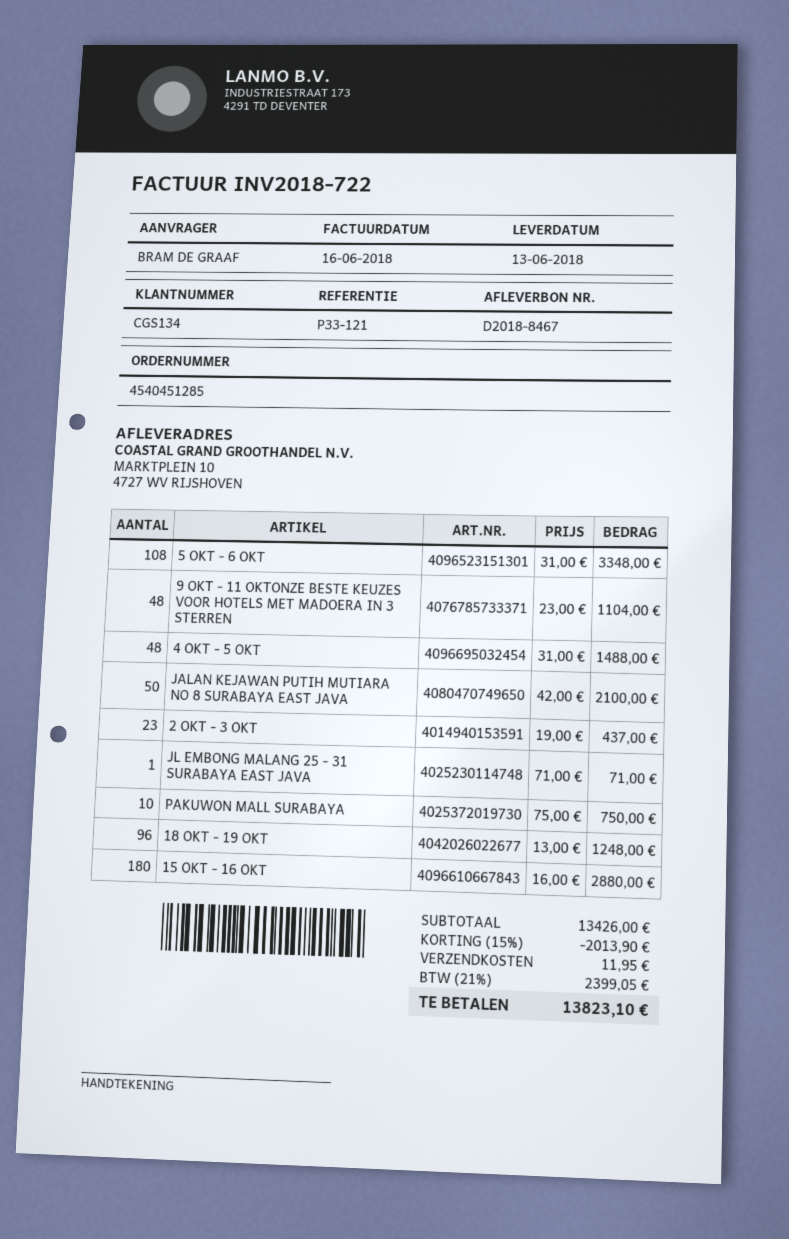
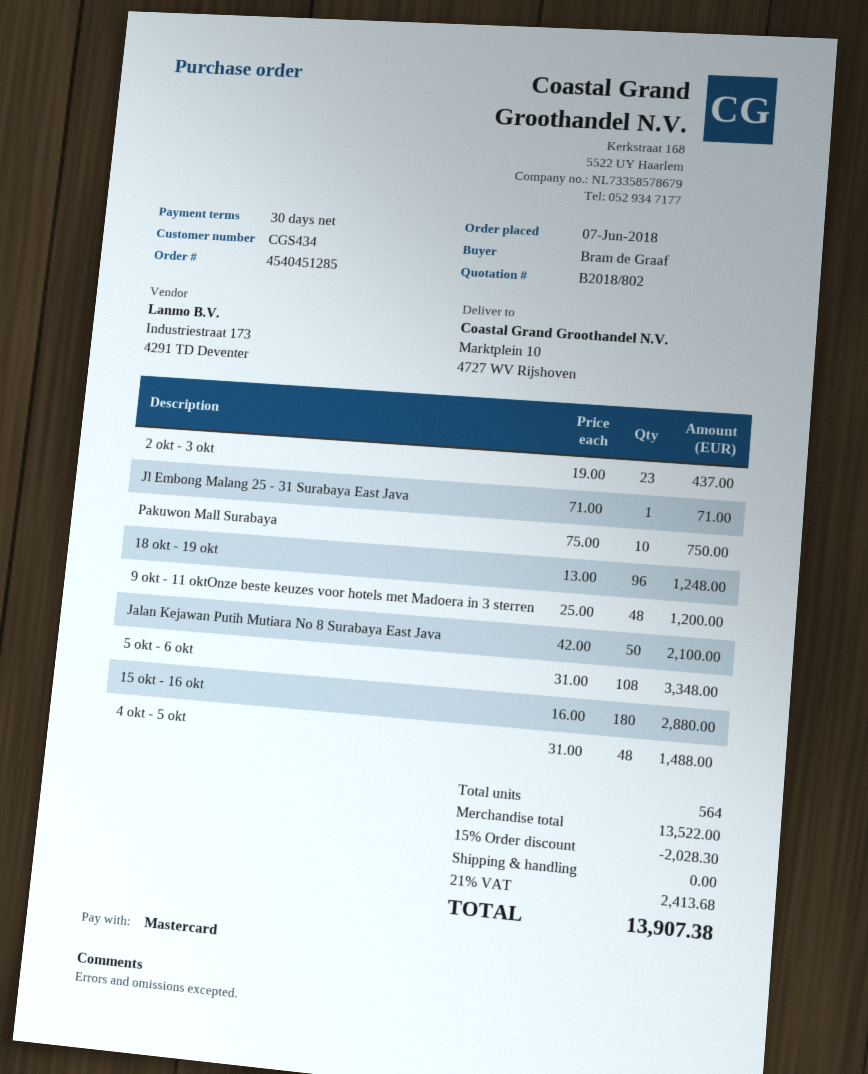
customer number: CGS134 -> CGS434
9 OKT - 11 OKTONZE BESTE KEUZES VOOR HOTELS MET MADOERA IN 3 STERREN: 48 x 23.00 = 1104.00 -> 48 x 25.00 = 1200.00
subtotal: 13426.00 -> 13522.00
discount: 15% = 2013.90 -> 15% = 2028.30
shipping: 11.95 -> 0.00
tax: 21% = 2399.05 -> 21% = 2413.68
total: 13823.10 -> 13907.38

